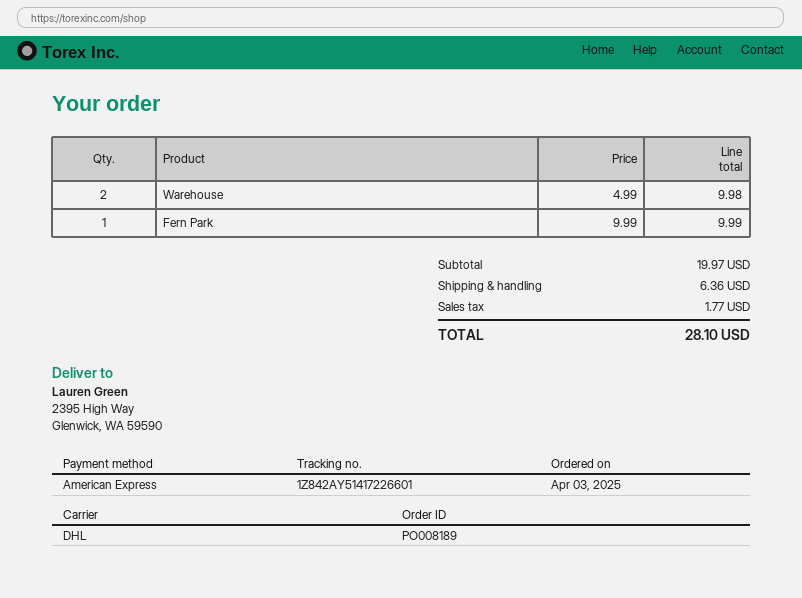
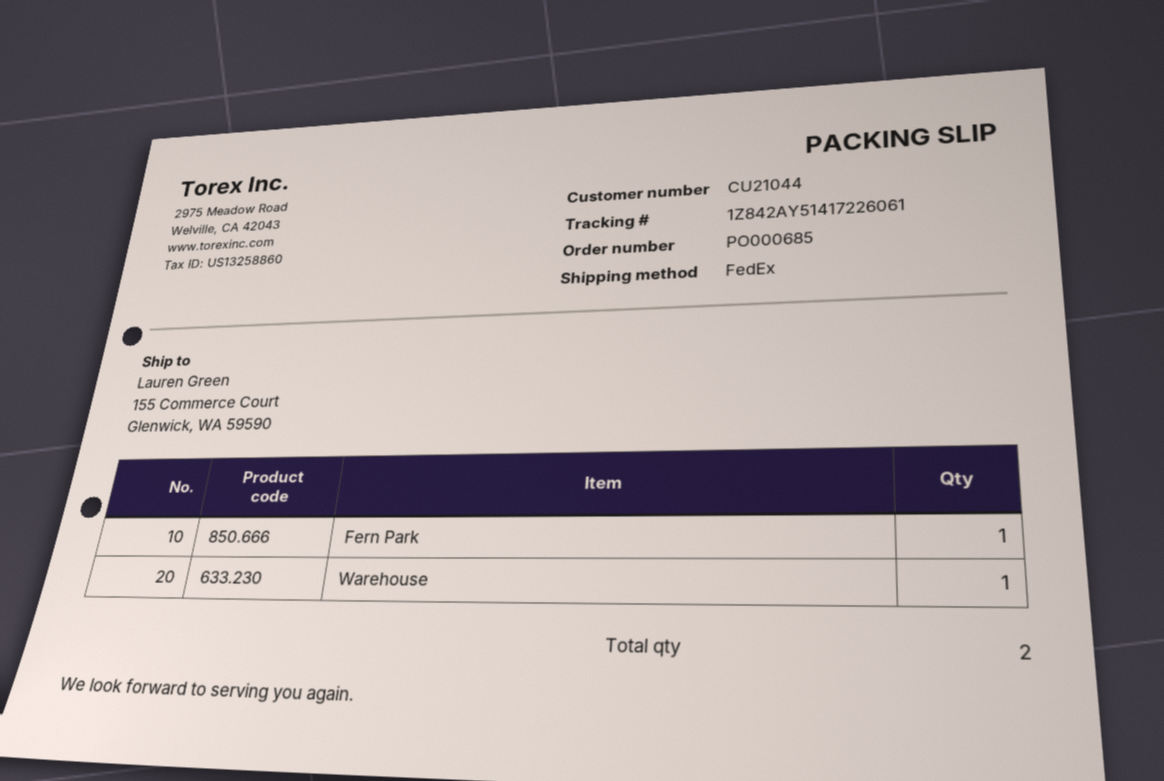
order number: PO008189 -> PO000685
shipping method: DHL -> FedEx
tracking number: 1Z842AY51417226601 -> 1Z842AY51417226061
ship to: 2395 High Way, Glenwick, WA 59590 -> 155 Commerce Court, Glenwick, WA 59590
Warehouse: 2 -> 1

